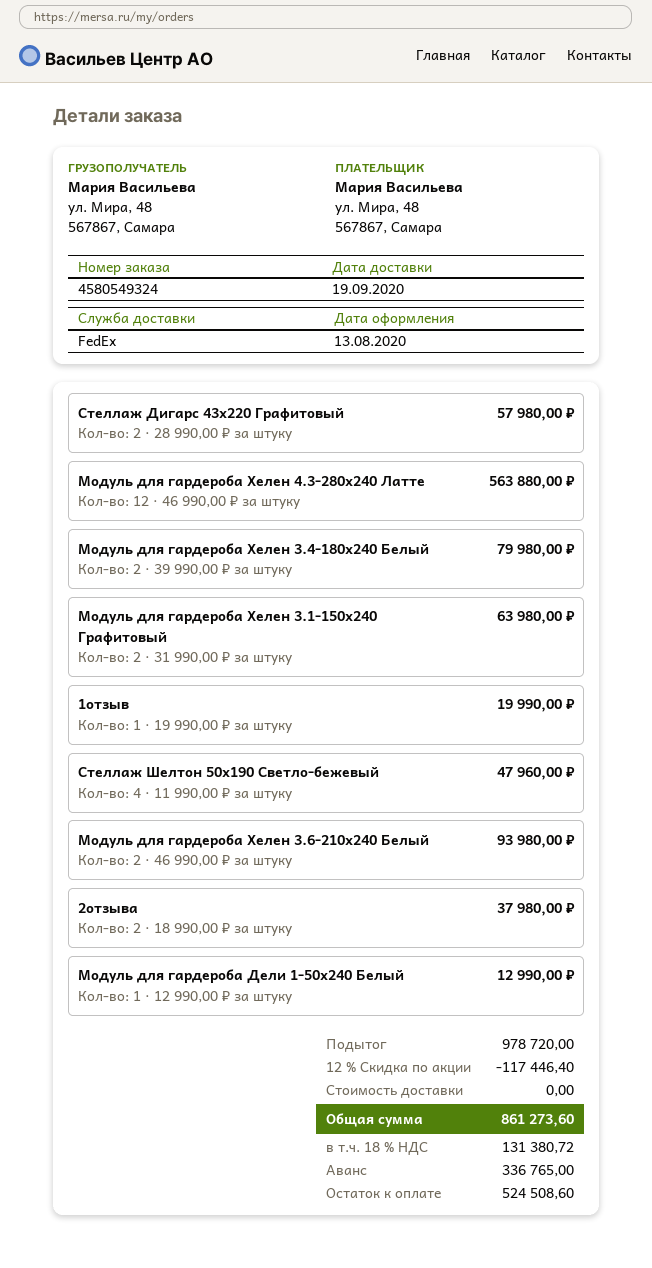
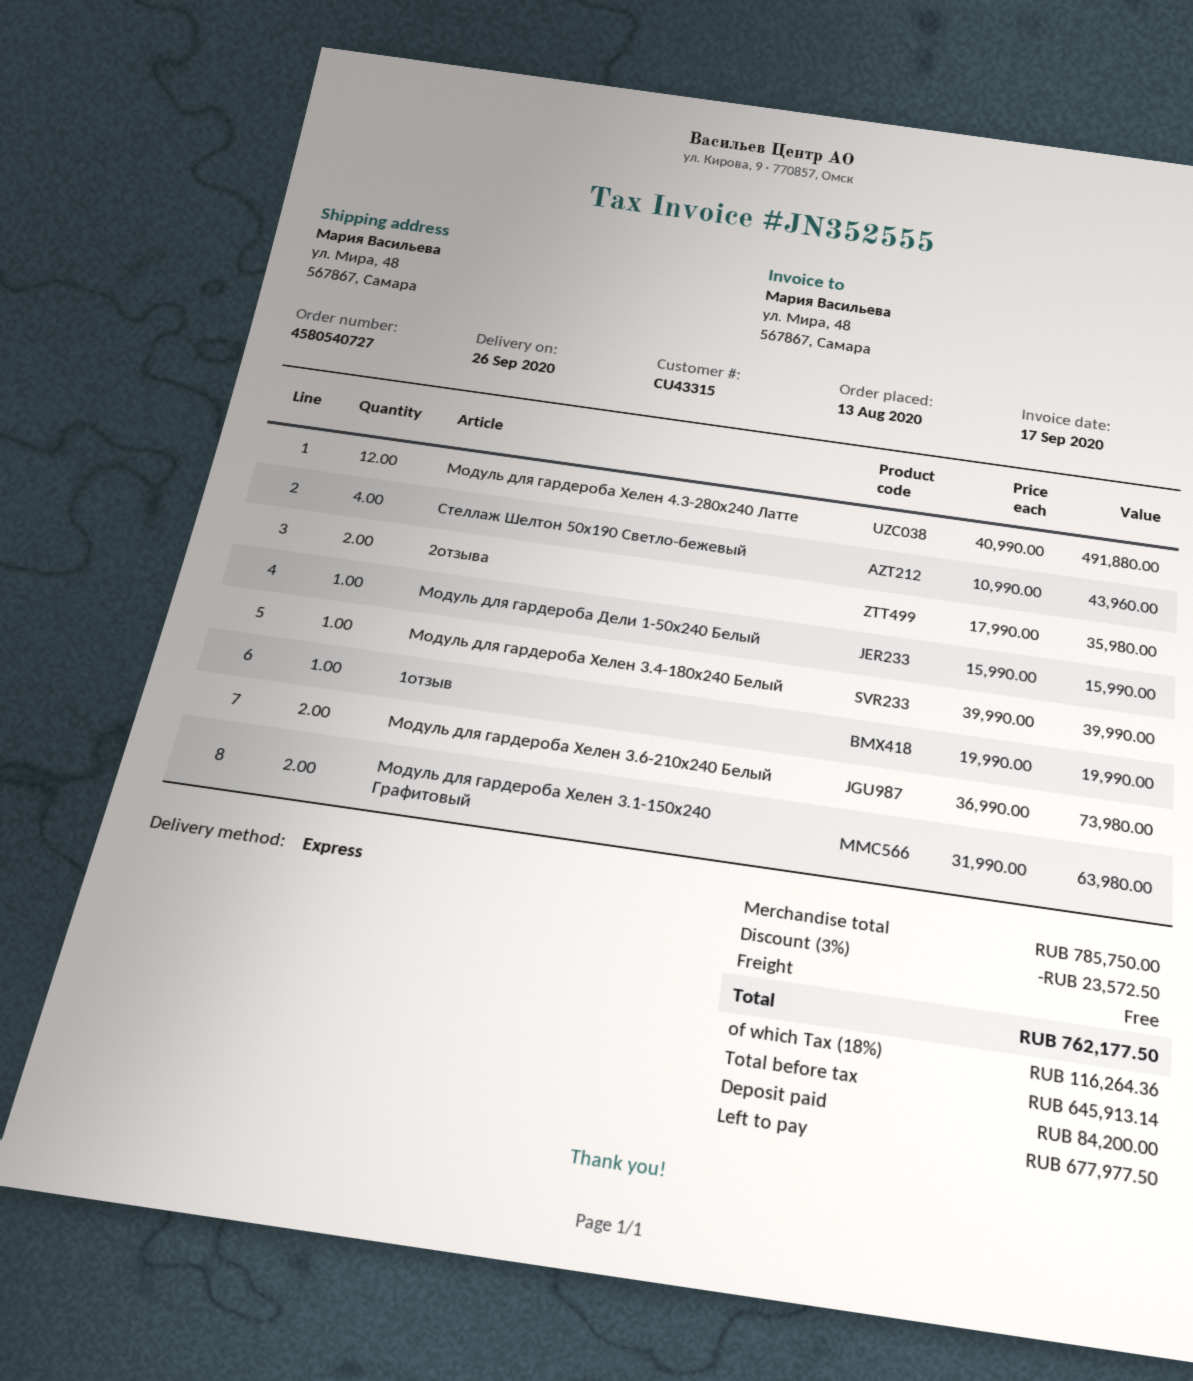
order number: 4580549324 -> 4580540727
delivery date: 2020-09-19 -> 2020-09-26
shipping method: FedEx -> express
Стеллаж Дигарс 43x220 Графитовый: 2 x 28990.00 = 57980.00 -> none
Модуль для гардероба Хелен 4.3-280x240 Латте: 12 x 46990.00 = 563880.00 -> 12 x 40990.00 = 491880.00
Модуль для гардероба Хелен 3.4-180x240 Белый: 2 x 39990.00 = 79980.00 -> 1 x 39990.00 = 39990.00
Стеллаж Шелтон 50x190 Светло-бежевый: 4 x 11990.00 = 47960.00 -> 4 x 10990.00 = 43960.00
Модуль для гардероба Хелен 3.6-210x240 Белый: 2 x 46990.00 = 93980.00 -> 2 x 36990.00 = 73980.00
2отзыва: 2 x 18990.00 = 37980.00 -> 2 x 17990.00 = 35980.00
Модуль для гардероба Дели 1-50x240 Белый: 1 x 12990.00 = 12990.00 -> 1 x 15990.00 = 15990.00
subtotal: 978720.00 -> 785750.00
discount: 12% = 117446.40 -> 3% = 23572.50
tax: 18% = 131380.72 -> 18% = 116264.36
total: 861273.60 -> 762177.50
deposit: 336765.00 -> 84200.00
balance: 524508.60 -> 677977.50

